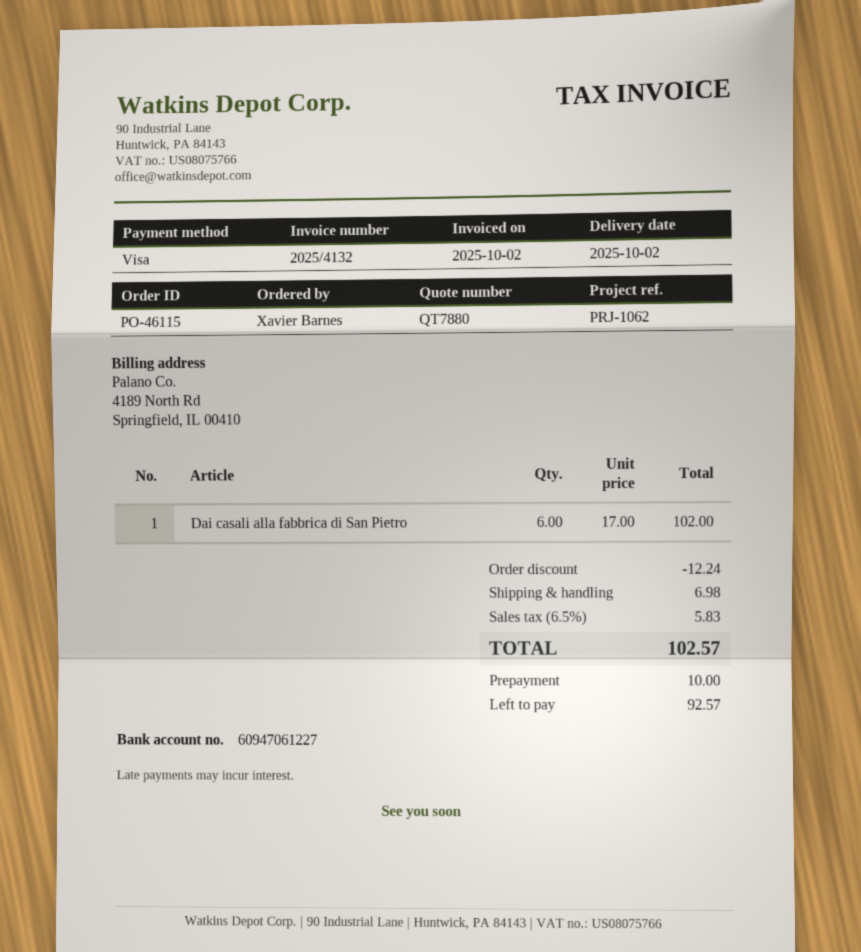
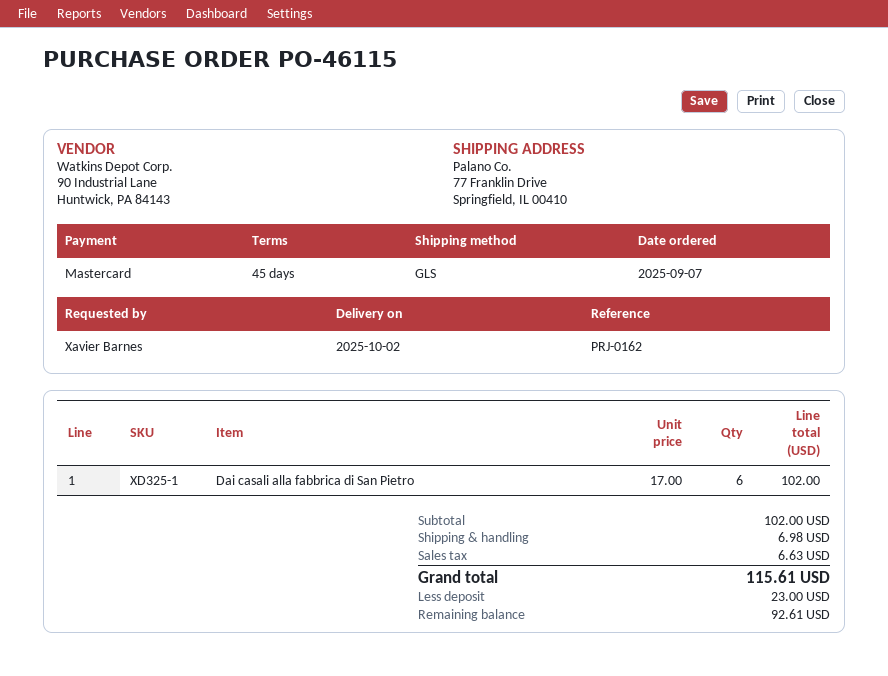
reference: PRJ-1062 -> PRJ-0162
payment method: Visa -> Mastercard
discount: 12.24 -> none
tax: 5.83 -> 6.63
total: 102.57 -> 115.61
deposit: 10.00 -> 23.00
balance: 92.57 -> 92.61

